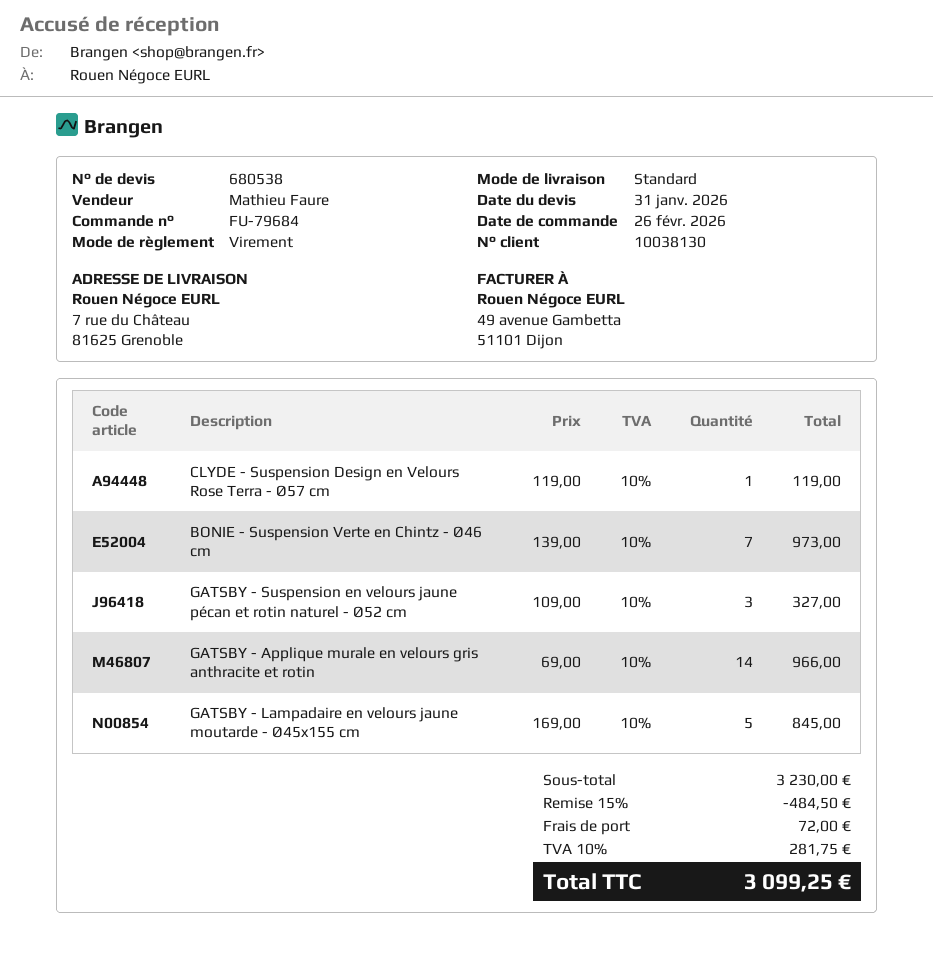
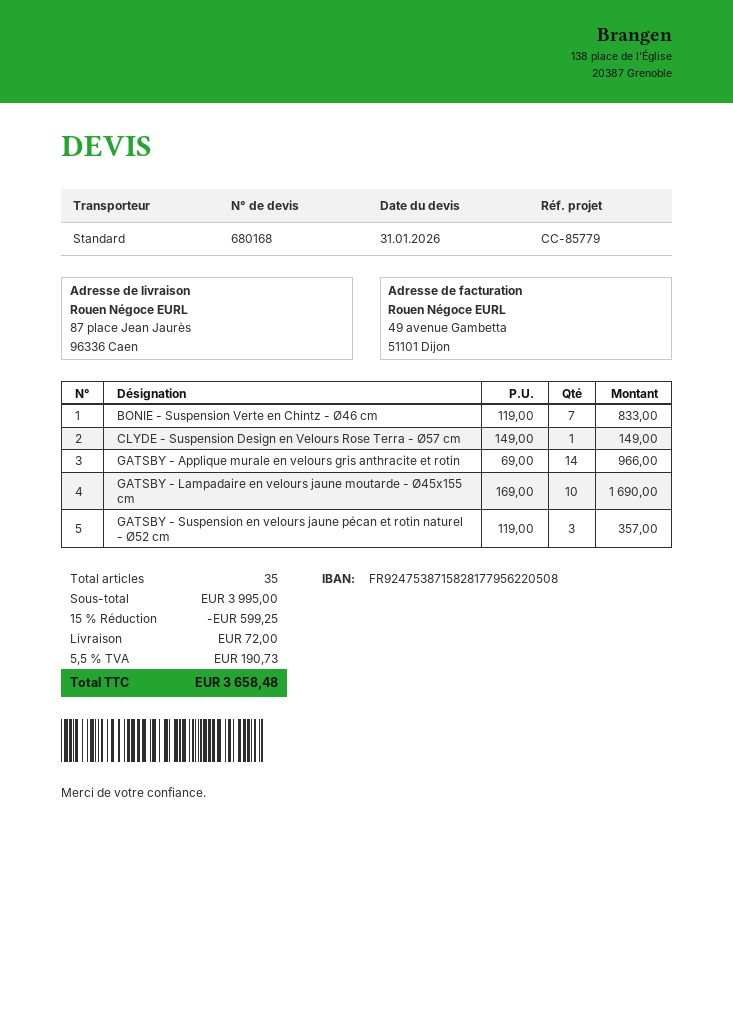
quote number: 680538 -> 680168
ship to: 7 rue du Château, 81625 Grenoble -> 87 place Jean Jaurès, 96336 Caen
CLYDE - Suspension Design en Velours Rose Terra - Ø57 cm: 1 x 119.00 = 119.00 -> 1 x 149.00 = 149.00
BONIE - Suspension Verte en Chintz - Ø46 cm: 7 x 139.00 = 973.00 -> 7 x 119.00 = 833.00
GATSBY - Suspension en velours jaune pécan et rotin naturel - Ø52 cm: 3 x 109.00 = 327.00 -> 3 x 119.00 = 357.00
GATSBY - Lampadaire en velours jaune moutarde - Ø45x155 cm: 5 x 169.00 = 845.00 -> 10 x 169.00 = 1690.00
subtotal: 3230.00 -> 3995.00
discount: 15% = 484.50 -> 15% = 599.25
tax: 10% = 281.75 -> 5.5% = 190.73
total: 3099.25 -> 3658.48

